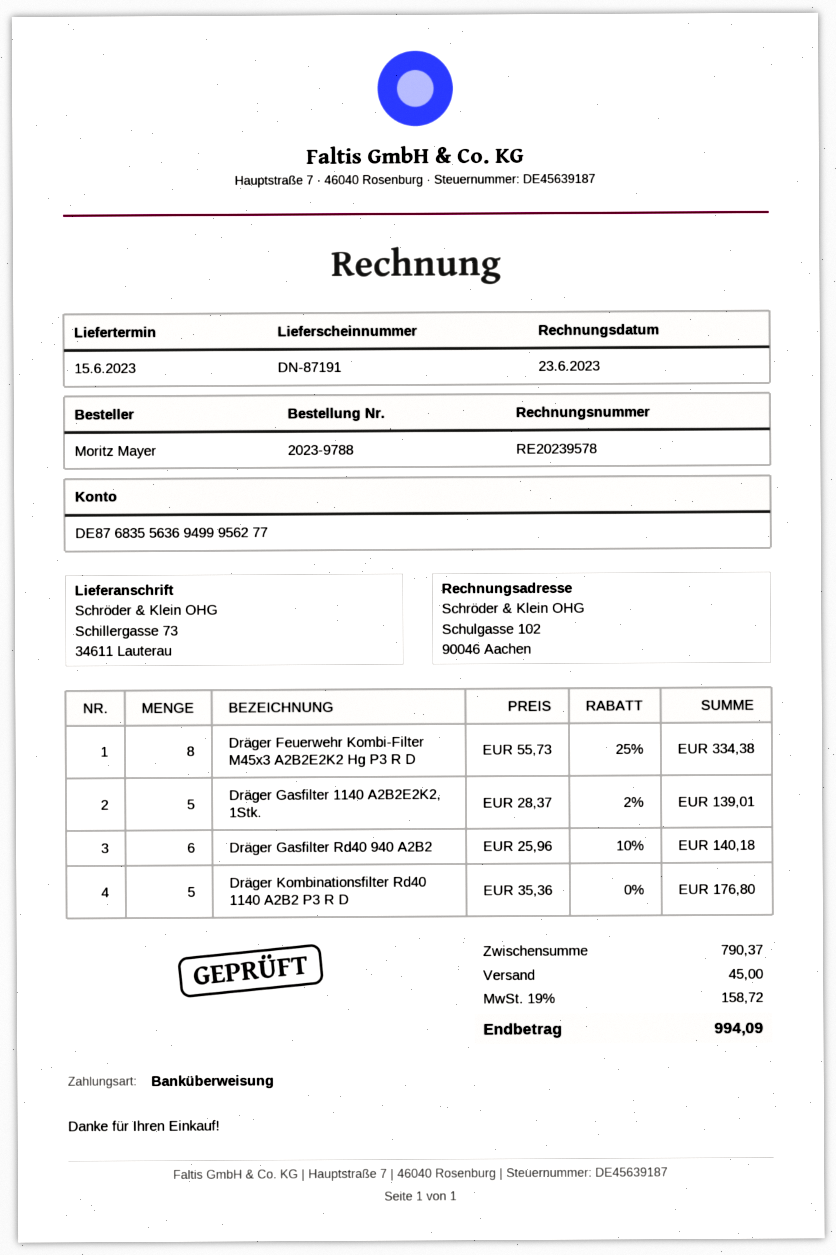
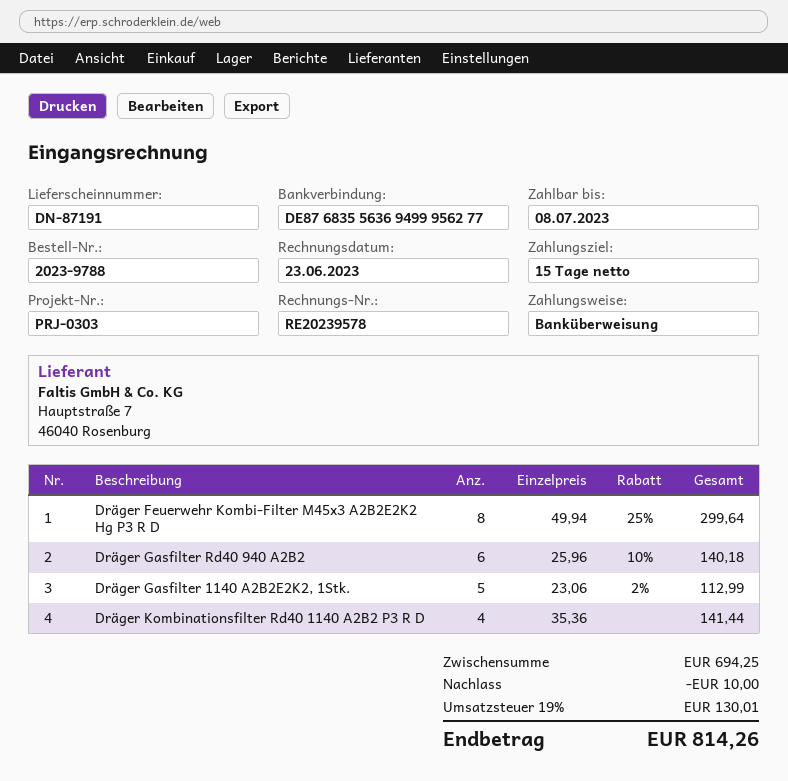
Dräger Feuerwehr Kombi-Filter M45x3 A2B2E2K2 Hg P3 R D: 8 x 55.73 - 25% = 334.38 -> 8 x 49.94 - 25% = 299.64
Dräger Gasfilter 1140 A2B2E2K2, 1Stk.: 5 x 28.37 - 2% = 139.01 -> 5 x 23.06 - 2% = 112.99
Dräger Kombinationsfilter Rd40 1140 A2B2 P3 R D: 5 x 35.36 = 176.80 -> 4 x 35.36 = 141.44
subtotal: 790.37 -> 694.25
discount: none -> 10.00
shipping: 45.00 -> none
tax: 19% = 158.72 -> 19% = 130.01
total: 994.09 -> 814.26

